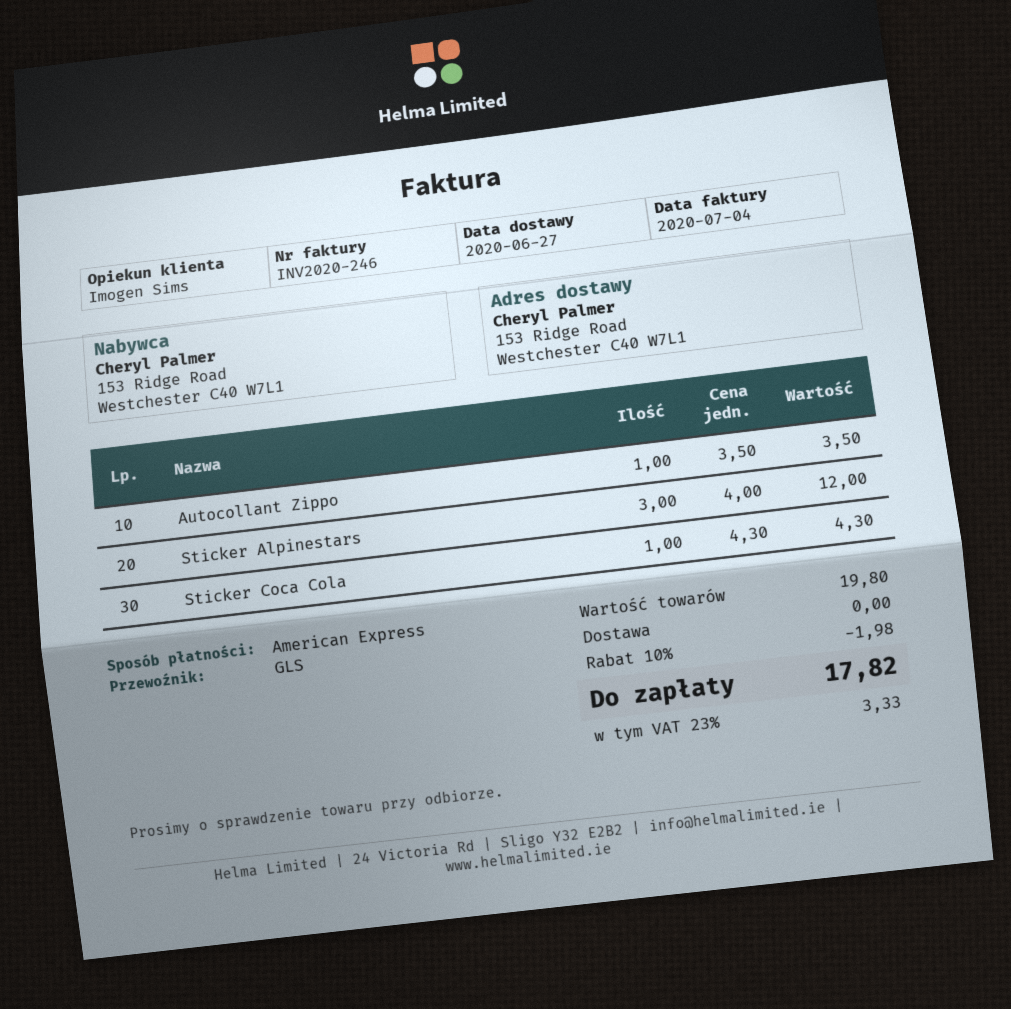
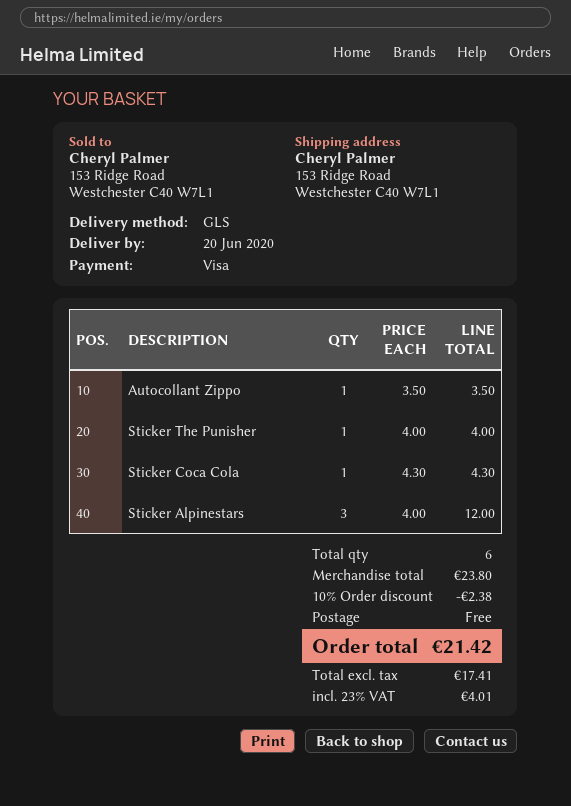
delivery date: 2020-06-27 -> 2020-06-20
payment method: American Express -> Visa
Sticker The Punisher: none -> 1 x 4.00 = 4.00
subtotal: 19.80 -> 23.80
discount: 10% = 1.98 -> 10% = 2.38
tax: 23% = 3.33 -> 23% = 4.01
total: 17.82 -> 21.42

